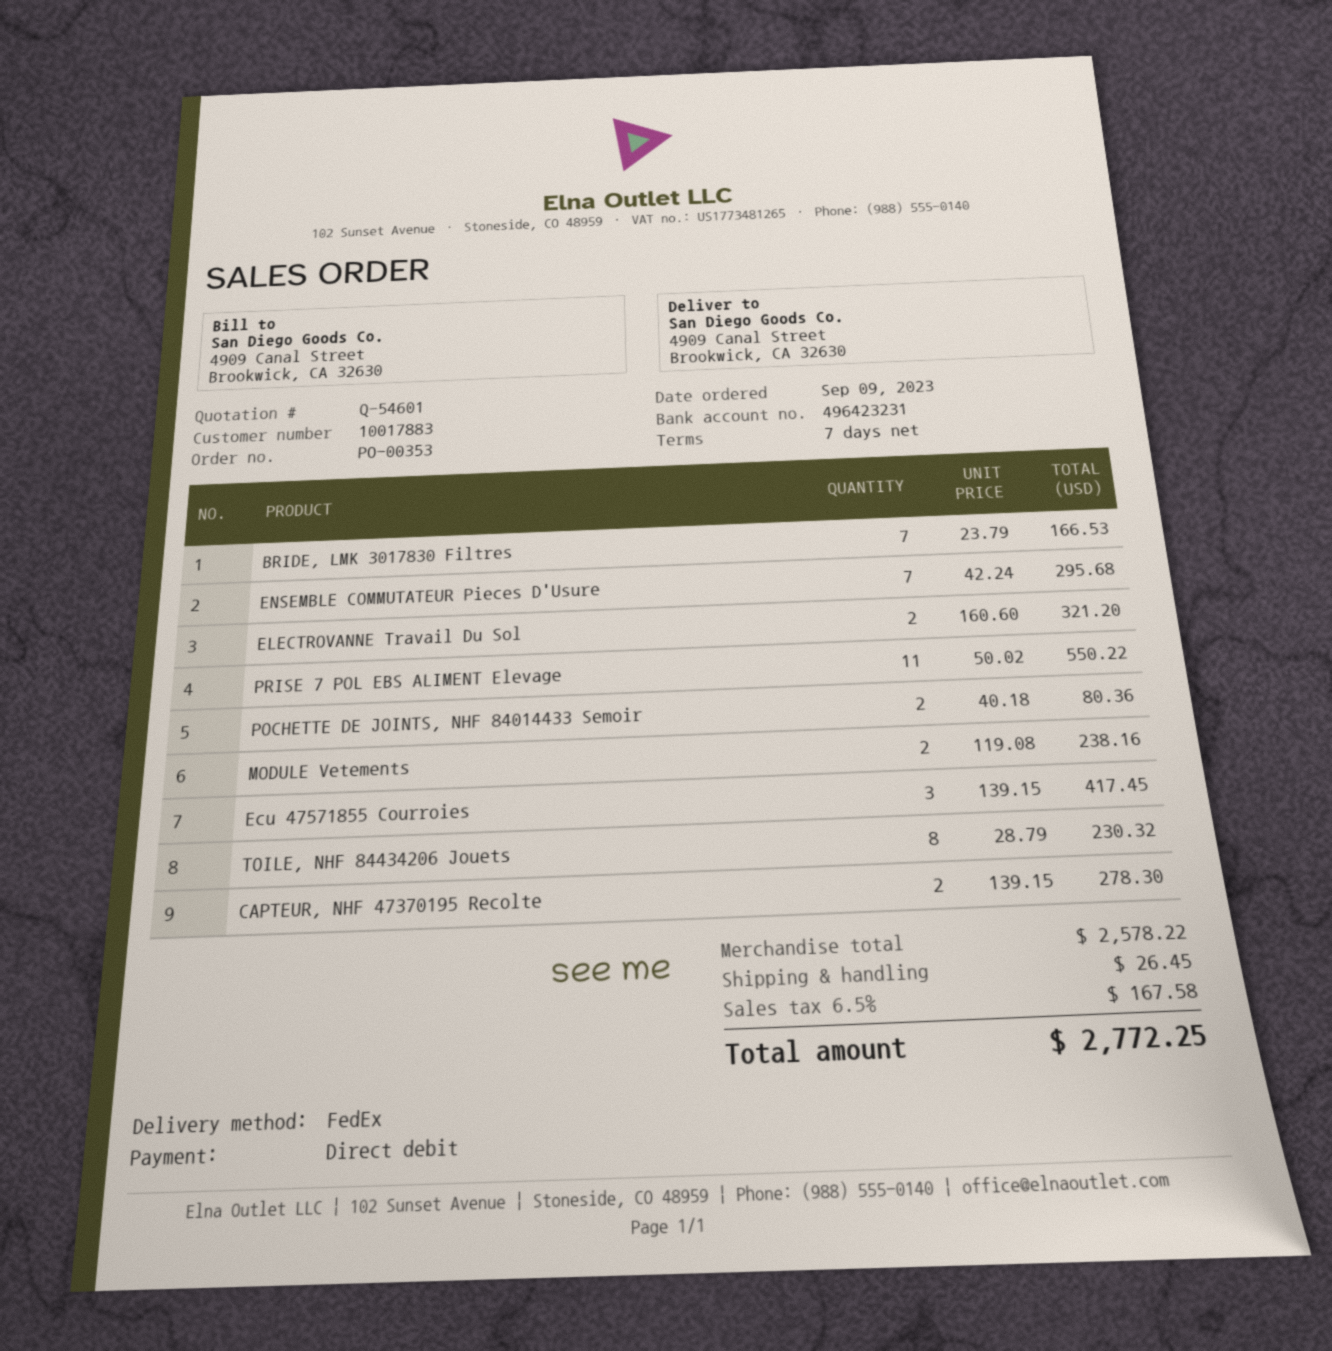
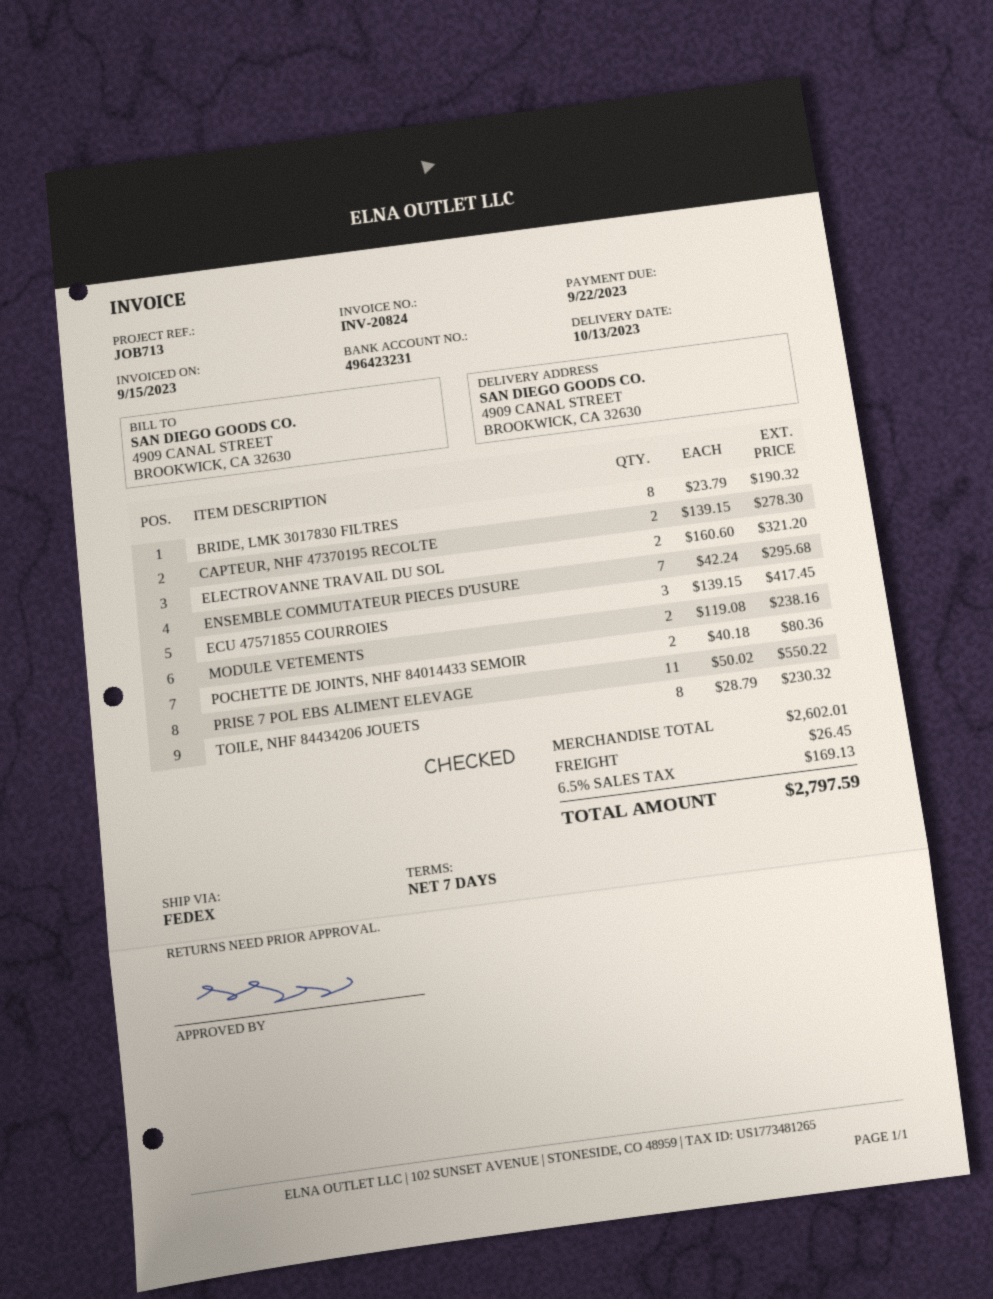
BRIDE, LMK 3017830 Filtres: 7 x 23.79 = 166.53 -> 8 x 23.79 = 190.32
subtotal: 2578.22 -> 2602.01
tax: 6.5% = 167.58 -> 6.5% = 169.13
total: 2772.25 -> 2797.59

